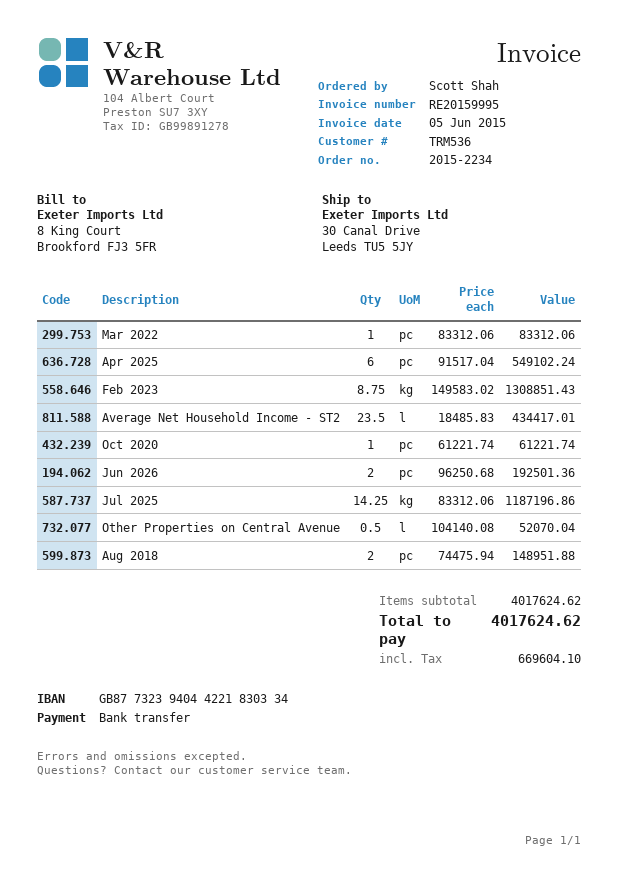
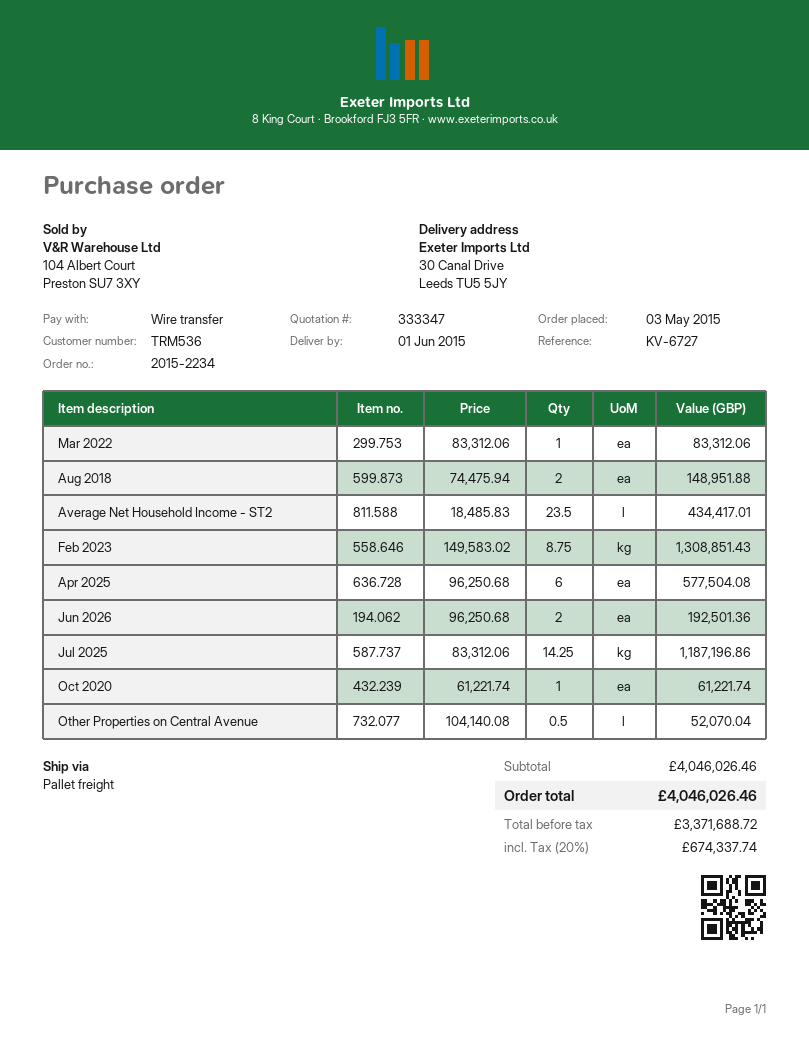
Apr 2025: 6 x 91517.04 = 549102.24 -> 6 x 96250.68 = 577504.08
subtotal: 4017624.62 -> 4046026.46
tax: 669604.10 -> 674337.74
total: 4017624.62 -> 4046026.46

